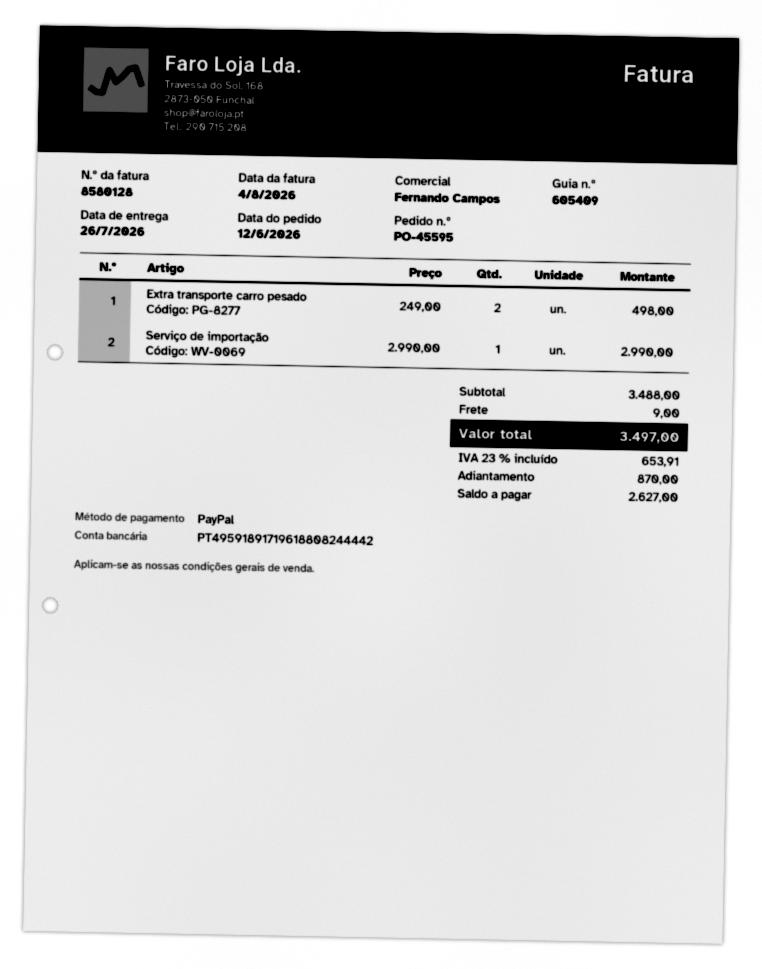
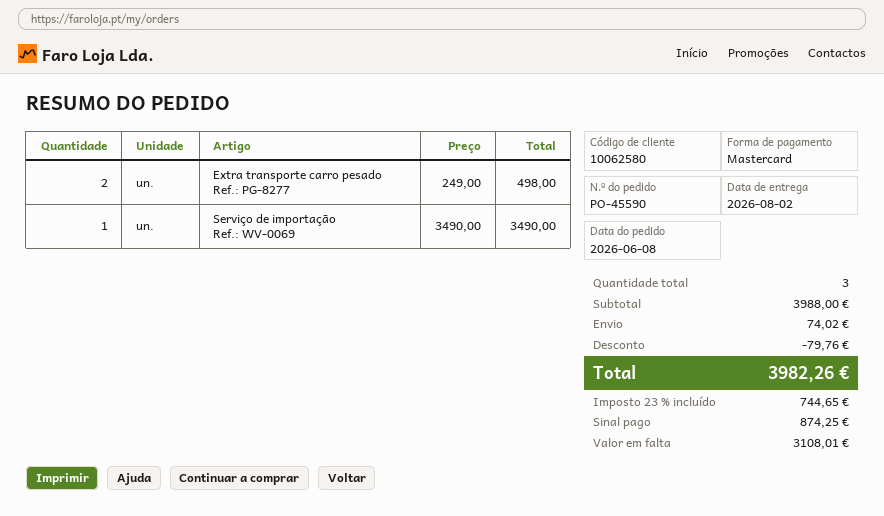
order number: PO-45595 -> PO-45590
order date: 2026-06-12 -> 2026-06-08
delivery date: 2026-07-26 -> 2026-08-02
payment method: PayPal -> Mastercard
Serviço de importação: 1 x 2990.00 = 2990.00 -> 1 x 3490.00 = 3490.00
subtotal: 3488.00 -> 3988.00
discount: none -> 79.76
shipping: 9.00 -> 74.02
tax: 23% = 653.91 -> 23% = 744.65
total: 3497.00 -> 3982.26
deposit: 870.00 -> 874.25
balance: 2627.00 -> 3108.01

